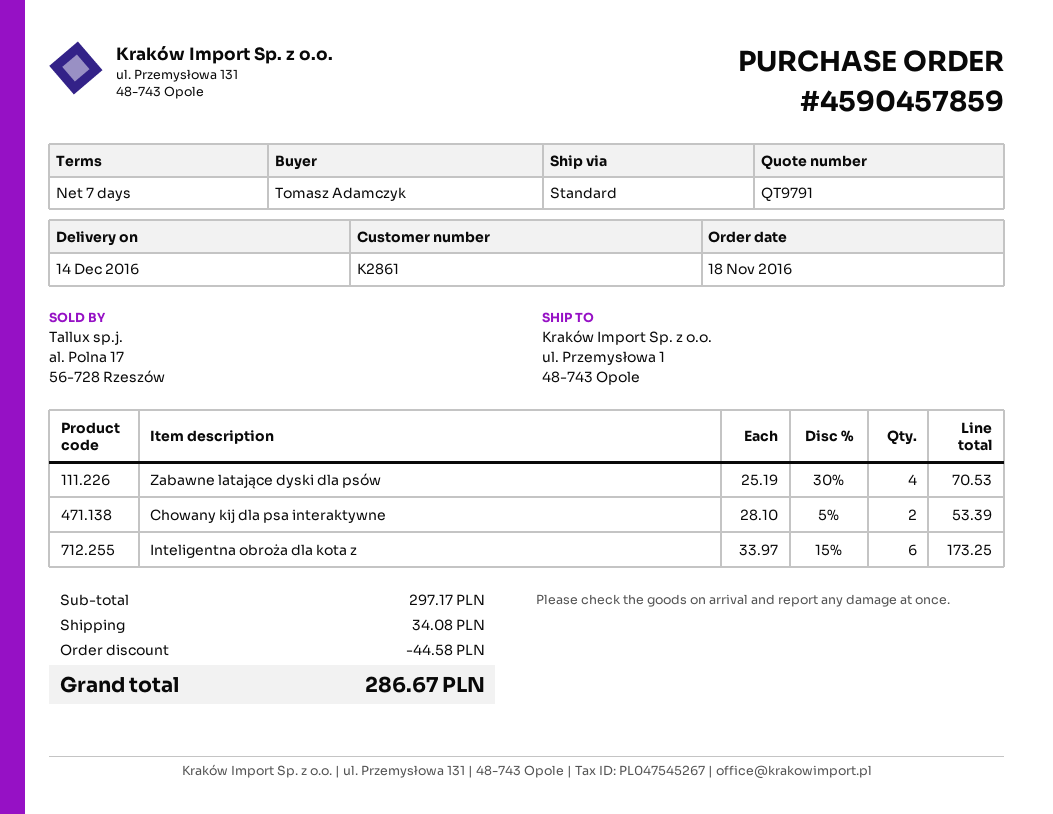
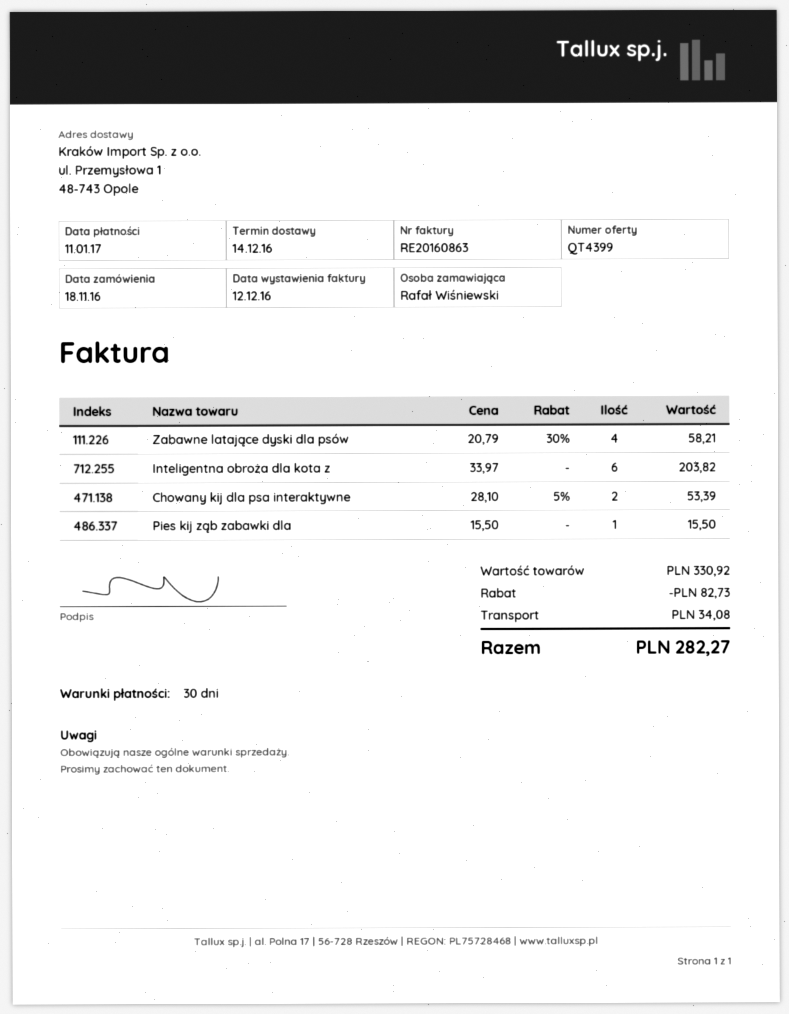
quote number: QT9791 -> QT4399
payment terms: 7 days -> 30 days
ordered by: Tomasz Adamczyk -> Rafał Wiśniewski
Zabawne latające dyski dla psów: 4 x 25.19 - 30% = 70.53 -> 4 x 20.79 - 30% = 58.21
Inteligentna obroża dla kota z: 6 x 33.97 - 15% = 173.25 -> 6 x 33.97 = 203.82
Pies kij ząb zabawki dla: none -> 1 x 15.50 = 15.50
subtotal: 297.17 -> 330.92
discount: 44.58 -> 82.73
total: 286.67 -> 282.27

